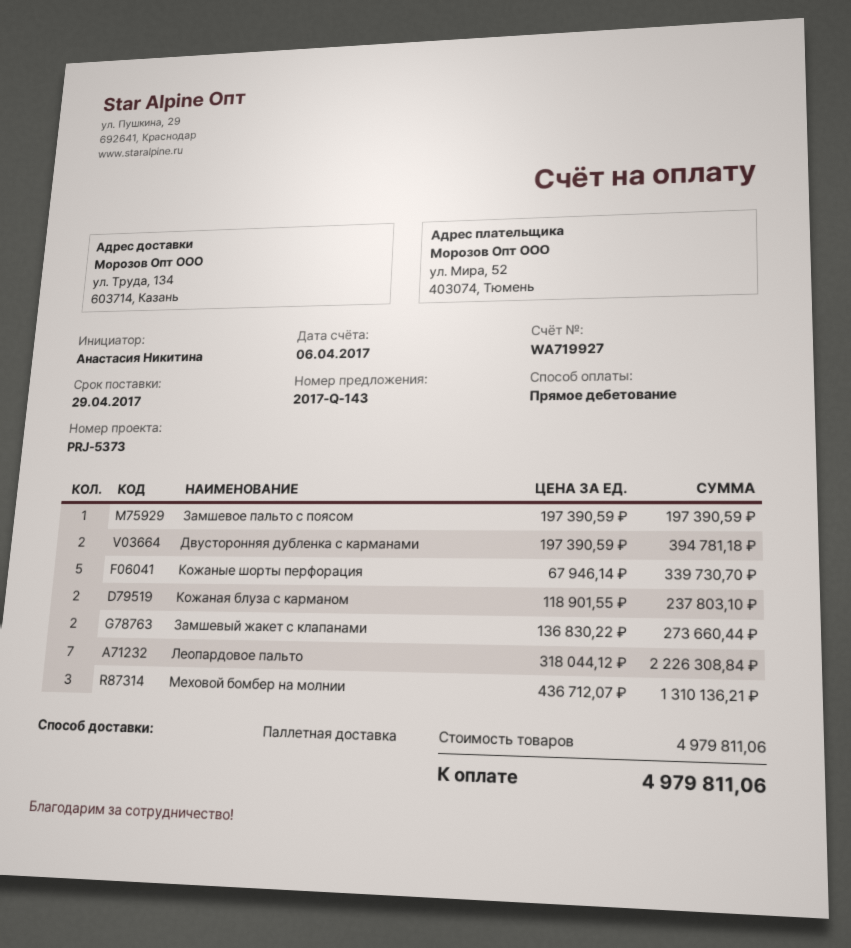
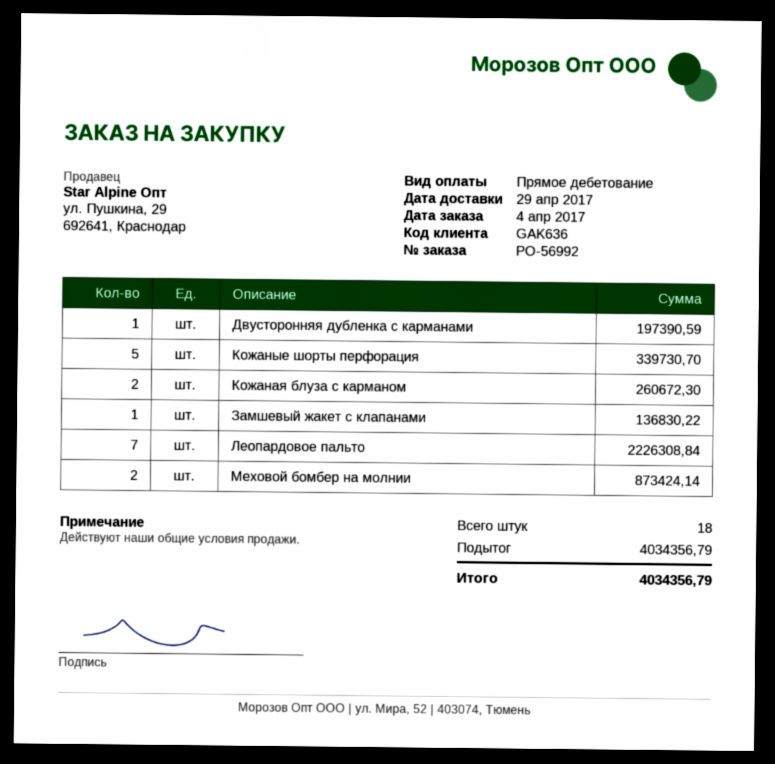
Замшевое пальто с поясом: 1 for 197390.59 -> none
Двусторонняя дубленка с карманами: 2 for 394781.18 -> 1 for 197390.59
Кожаная блуза с карманом: 2 for 237803.10 -> 2 for 260672.30
Замшевый жакет с клапанами: 2 for 273660.44 -> 1 for 136830.22
Меховой бомбер на молнии: 3 for 1310136.21 -> 2 for 873424.14
subtotal: 4979811.06 -> 4034356.79
total: 4979811.06 -> 4034356.79

